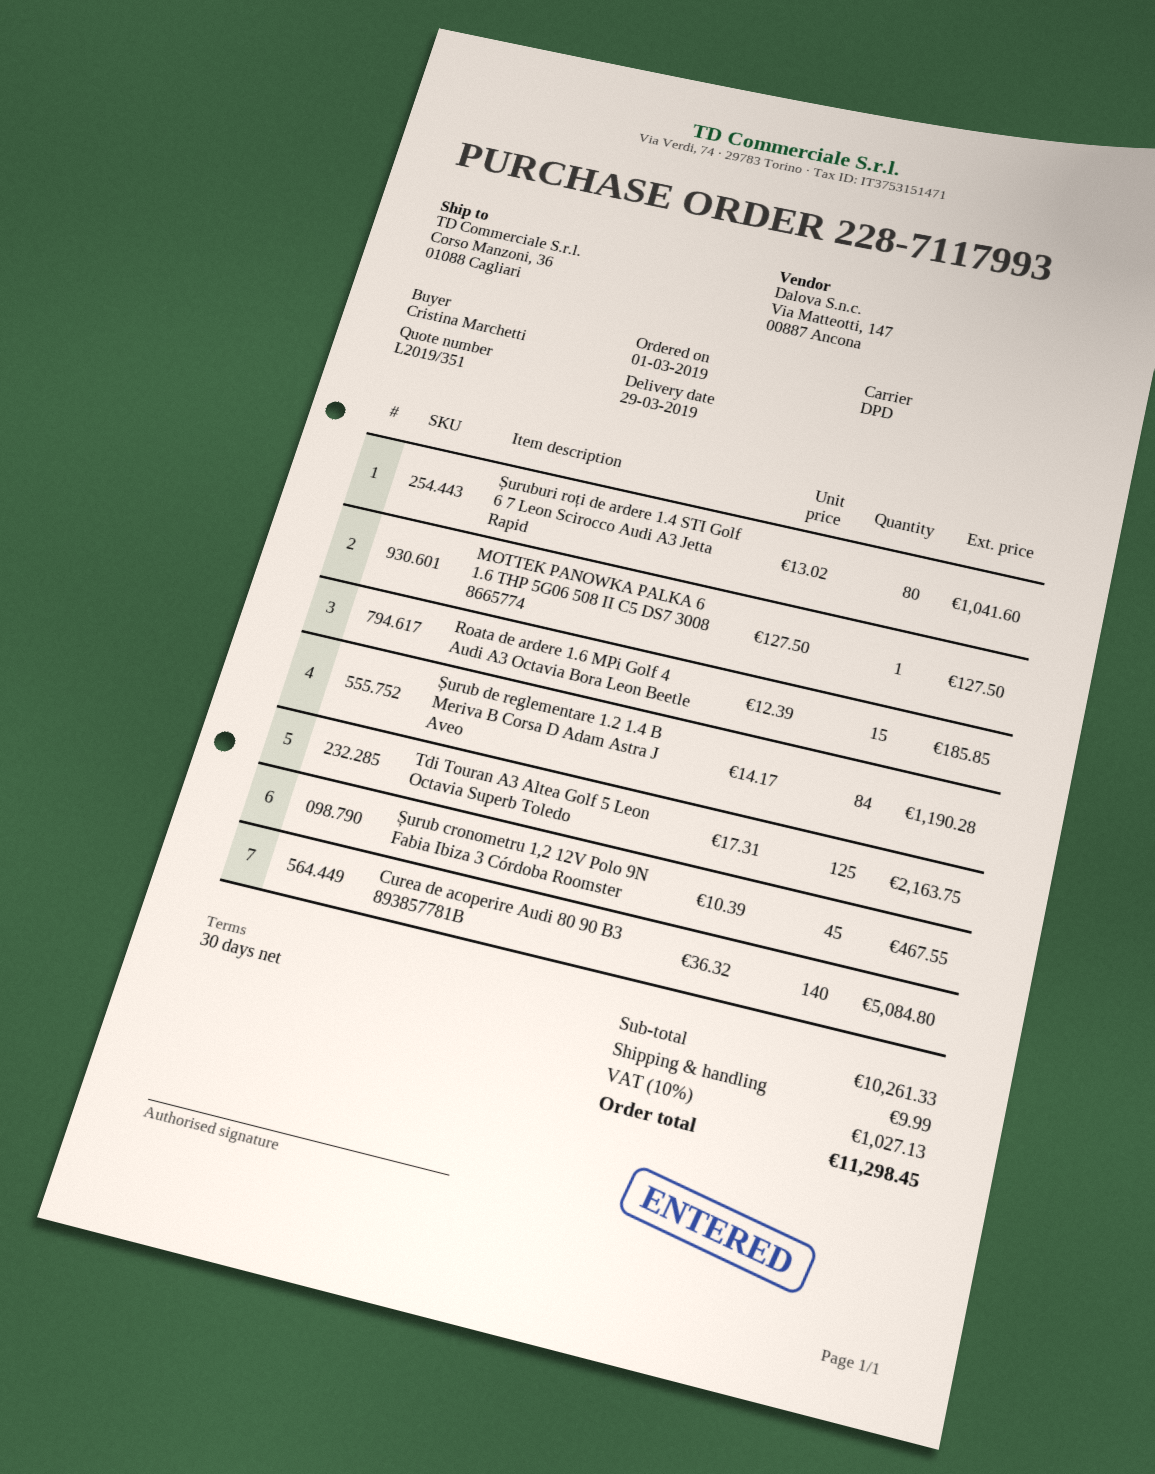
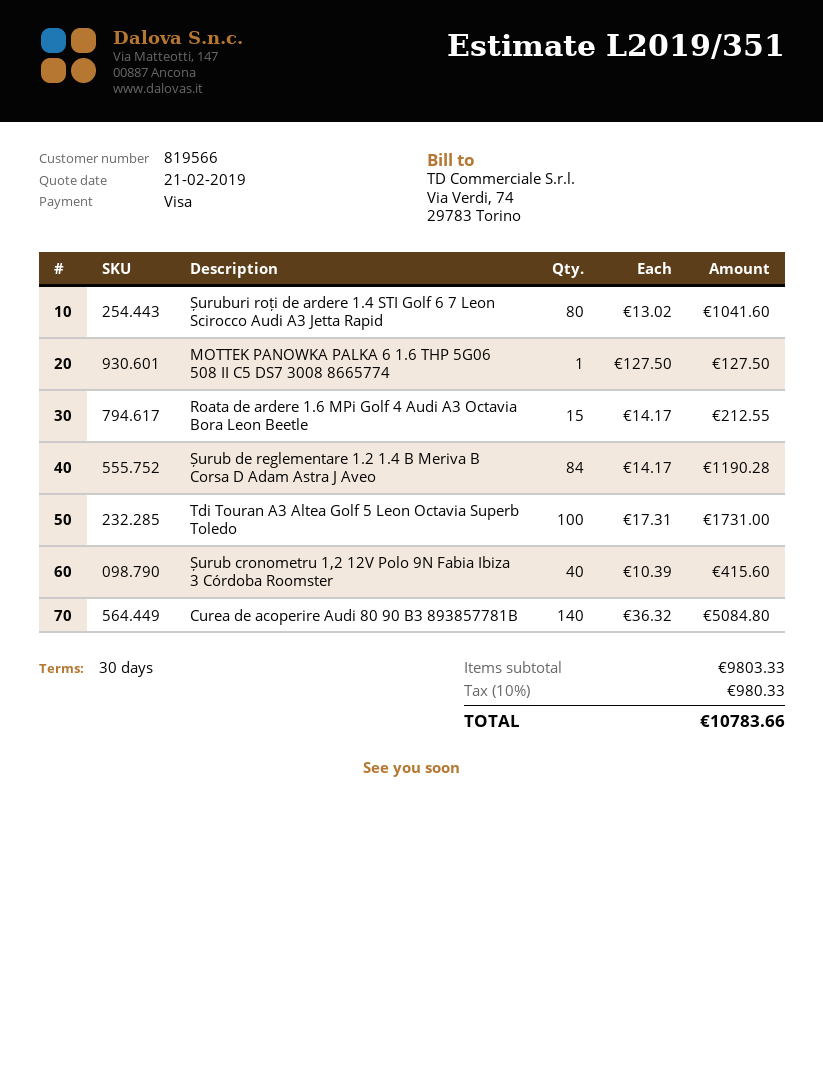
Roata de ardere 1.6 MPi Golf 4 Audi A3 Octavia Bora Leon Beetle: 15 x 12.39 = 185.85 -> 15 x 14.17 = 212.55
Tdi Touran A3 Altea Golf 5 Leon Octavia Superb Toledo: 125 x 17.31 = 2163.75 -> 100 x 17.31 = 1731.00
Șurub cronometru 1,2 12V Polo 9N Fabia Ibiza 3 Córdoba Roomster: 45 x 10.39 = 467.55 -> 40 x 10.39 = 415.60
subtotal: 10261.33 -> 9803.33
shipping: 9.99 -> none
tax: 10% = 1027.13 -> 10% = 980.33
total: 11298.45 -> 10783.66

